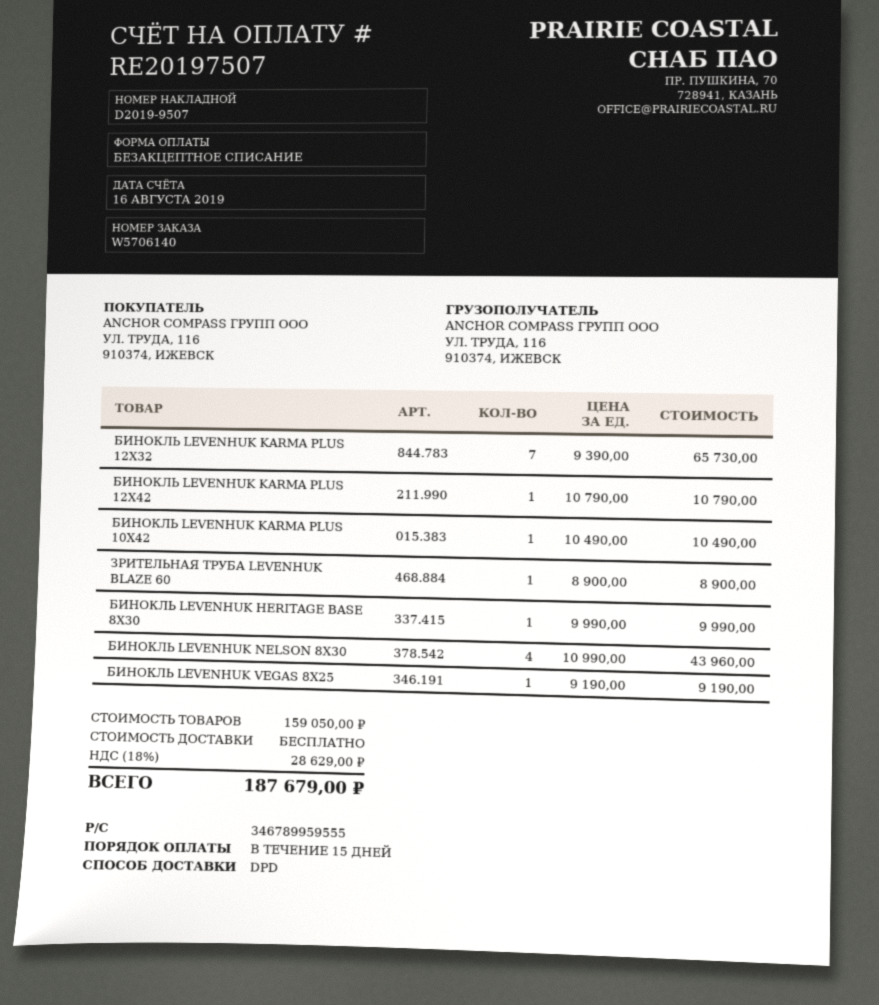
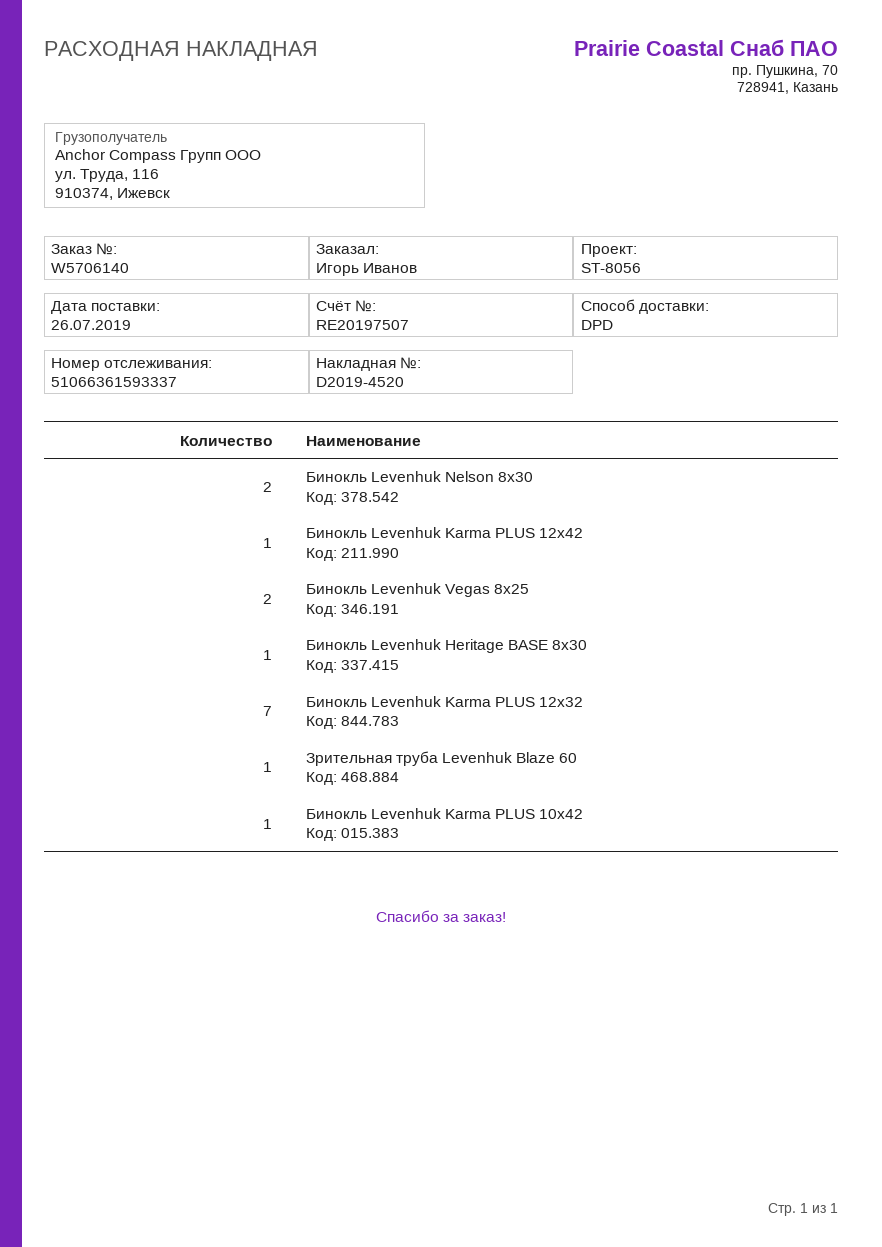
delivery note number: D2019-9507 -> D2019-4520
БИНОКЛЬ LEVENHUK NELSON 8X30: 4 -> 2
БИНОКЛЬ LEVENHUK VEGAS 8X25: 1 -> 2

